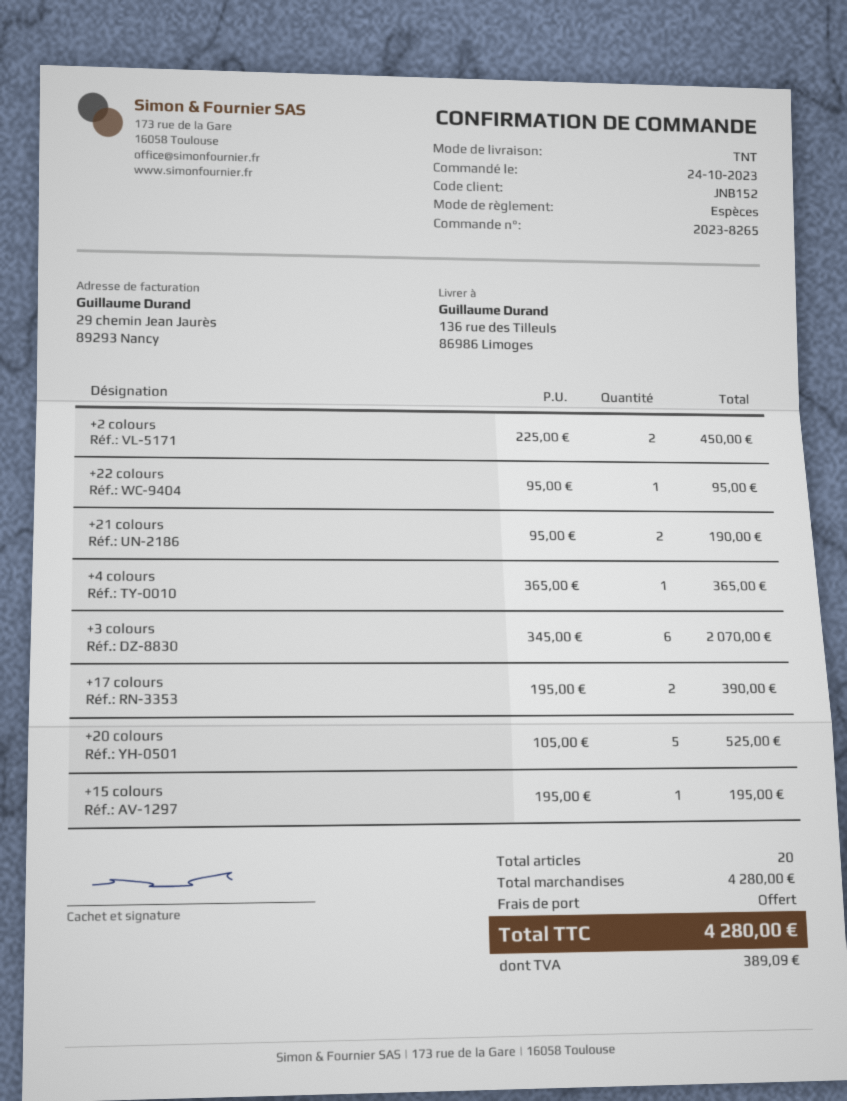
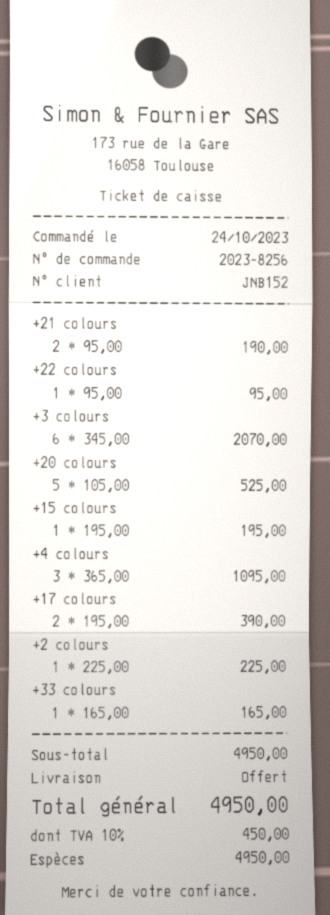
order number: 2023-8265 -> 2023-8256
+2 colours: 2 x 225.00 = 450.00 -> 1 x 225.00 = 225.00
+4 colours: 1 x 365.00 = 365.00 -> 3 x 365.00 = 1095.00
+33 colours: none -> 1 x 165.00 = 165.00
subtotal: 4280.00 -> 4950.00
tax: 389.09 -> 450.00
total: 4280.00 -> 4950.00

